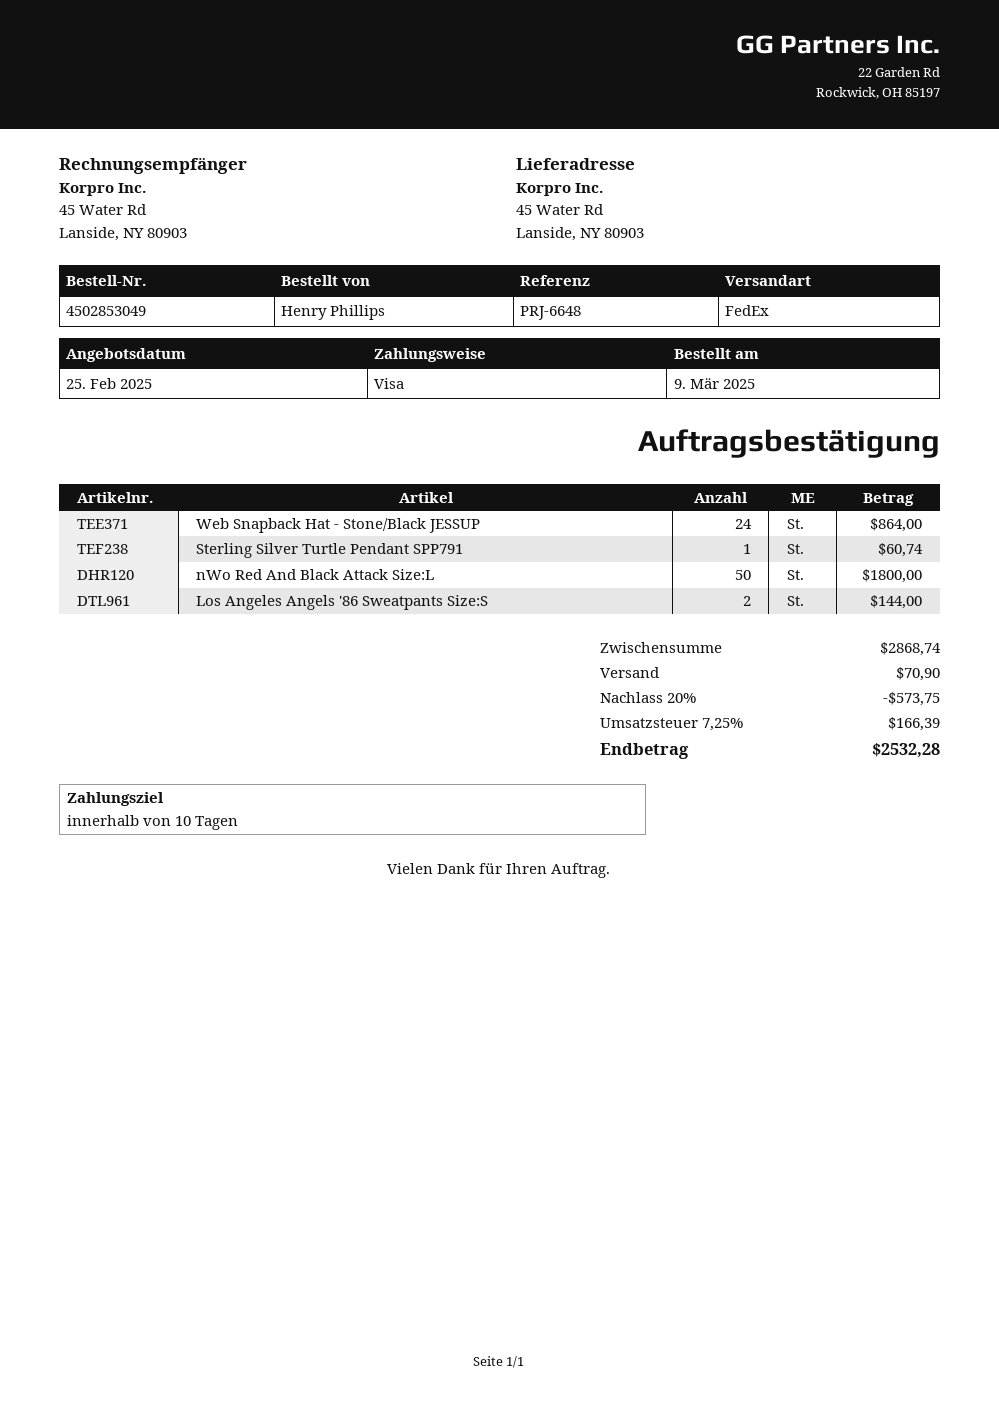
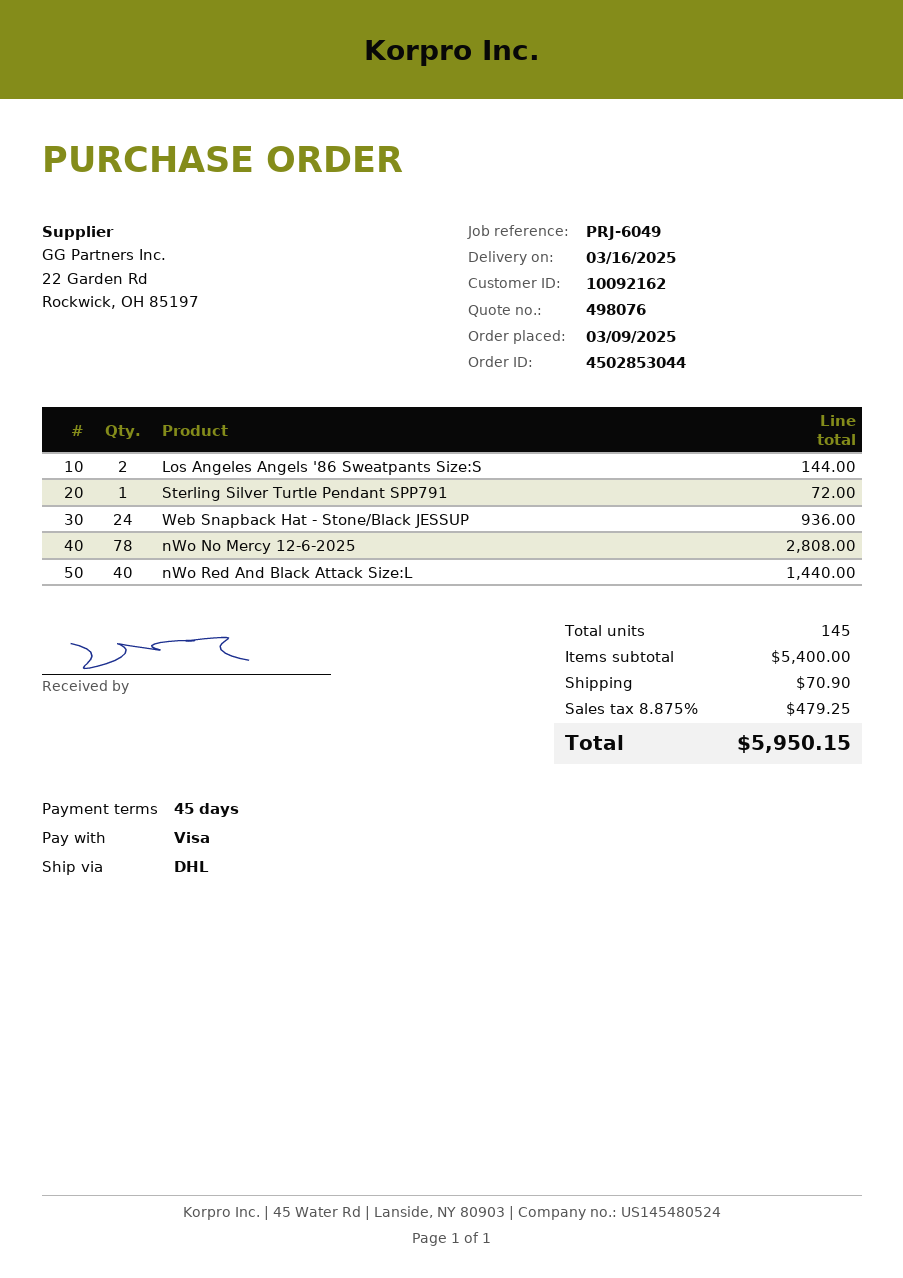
order number: 4502853049 -> 4502853044
payment terms: 10 days -> 45 days
reference: PRJ-6648 -> PRJ-6049
shipping method: FedEx -> DHL
Web Snapback Hat - Stone/Black JESSUP: 24 for 864.00 -> 24 for 936.00
Sterling Silver Turtle Pendant SPP791: 1 for 60.74 -> 1 for 72.00
nWo Red And Black Attack Size:L: 50 for 1800.00 -> 40 for 1440.00
nWo No Mercy 12-6-2025: none -> 78 for 2808.00
subtotal: 2868.74 -> 5400.00
discount: 20% = 573.75 -> none
tax: 7.25% = 166.39 -> 8.875% = 479.25
total: 2532.28 -> 5950.15

